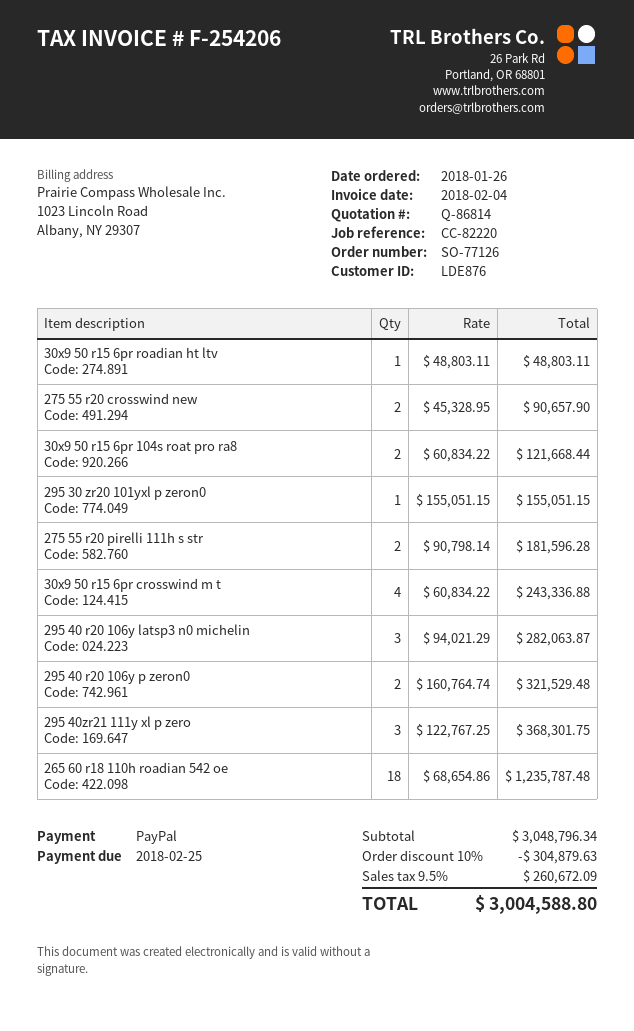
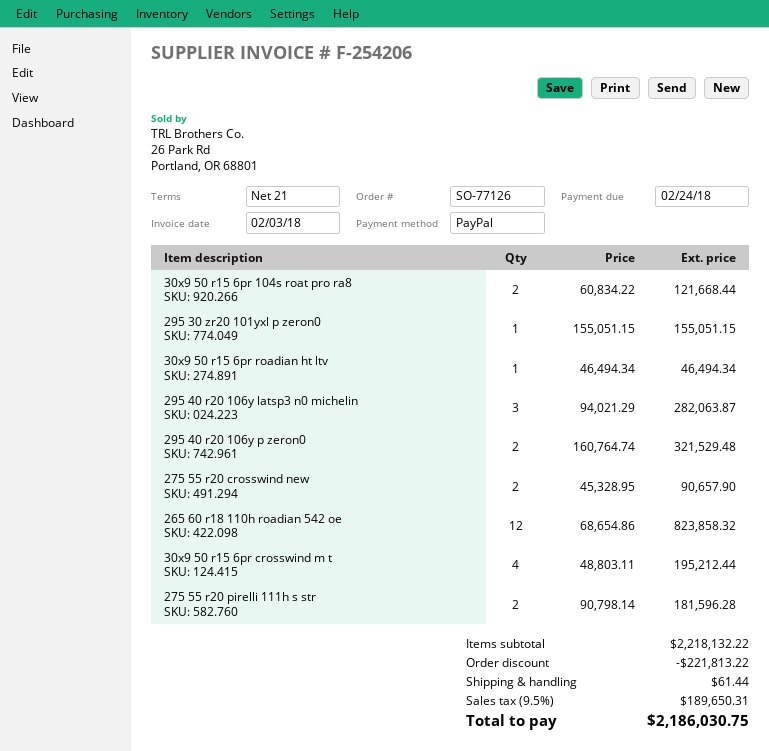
invoice date: 2018-02-04 -> 2018-02-03
due date: 2018-02-25 -> 2018-02-24
30x9 50 r15 6pr roadian ht ltv: 1 x 48803.11 = 48803.11 -> 1 x 46494.34 = 46494.34
30x9 50 r15 6pr crosswind m t: 4 x 60834.22 = 243336.88 -> 4 x 48803.11 = 195212.44
295 40zr21 111y xl p zero: 3 x 122767.25 = 368301.75 -> none
265 60 r18 110h roadian 542 oe: 18 x 68654.86 = 1235787.48 -> 12 x 68654.86 = 823858.32
subtotal: 3048796.34 -> 2218132.22
discount: 304879.63 -> 221813.22
shipping: none -> 61.44
tax: 9.5% = 260672.09 -> 9.5% = 189650.31
total: 3004588.80 -> 2186030.75

